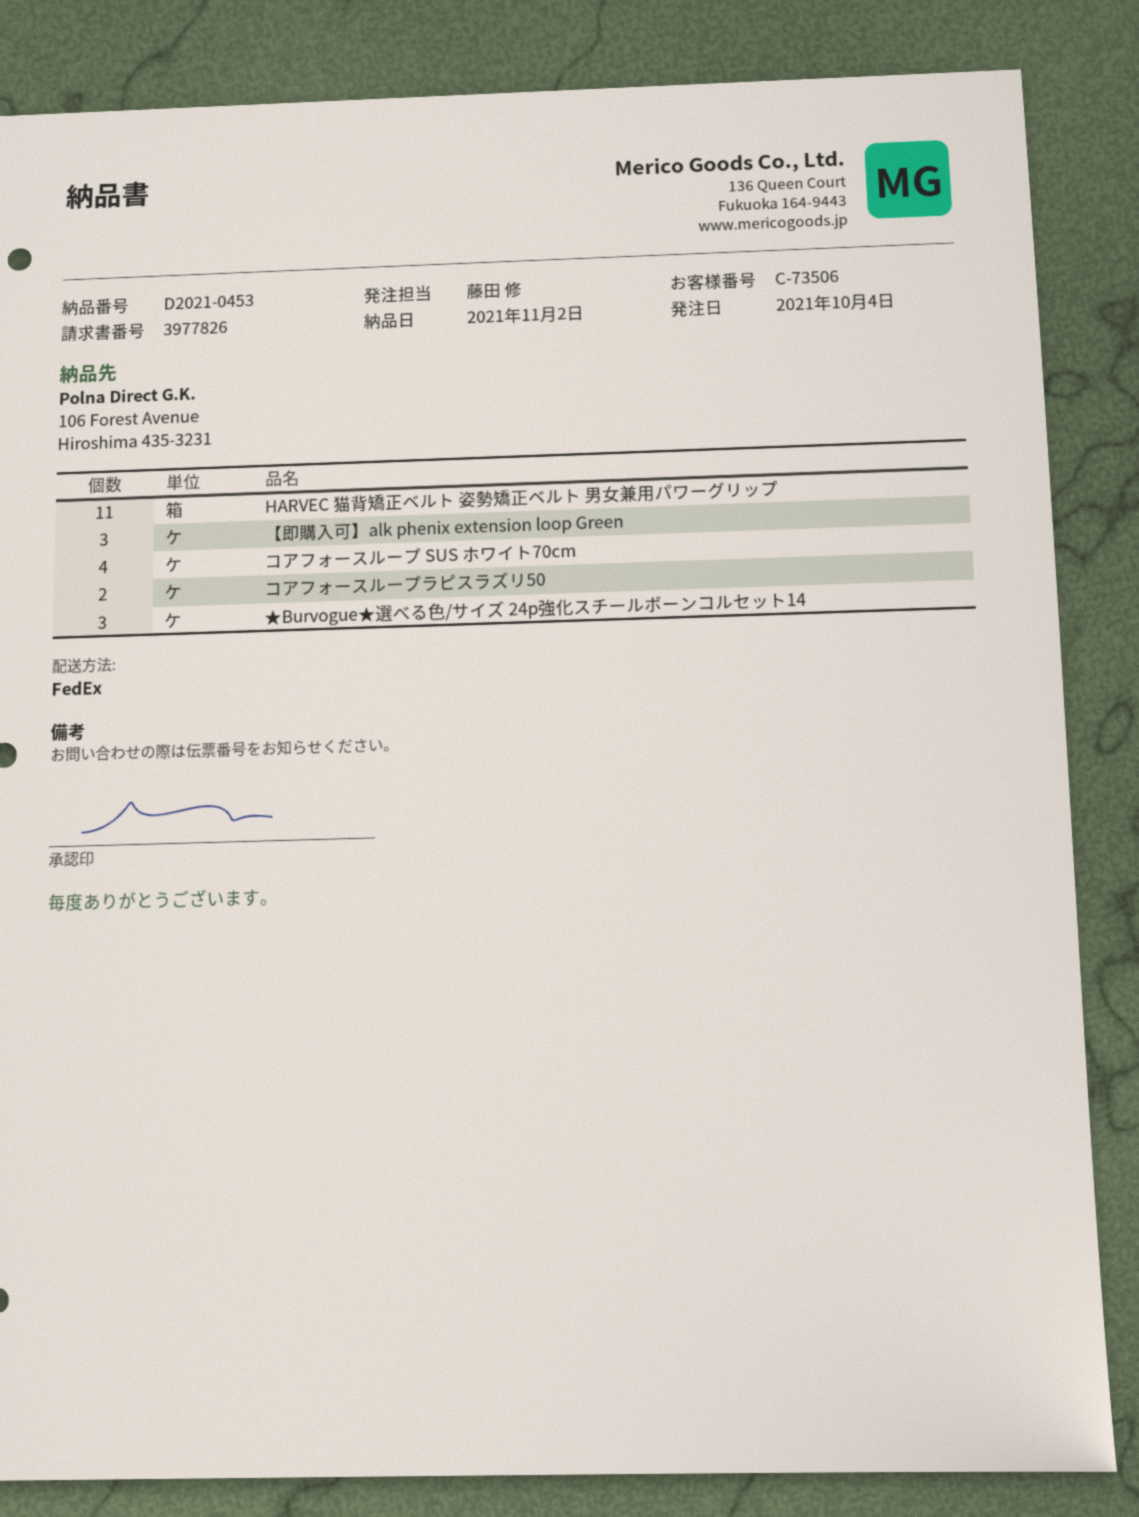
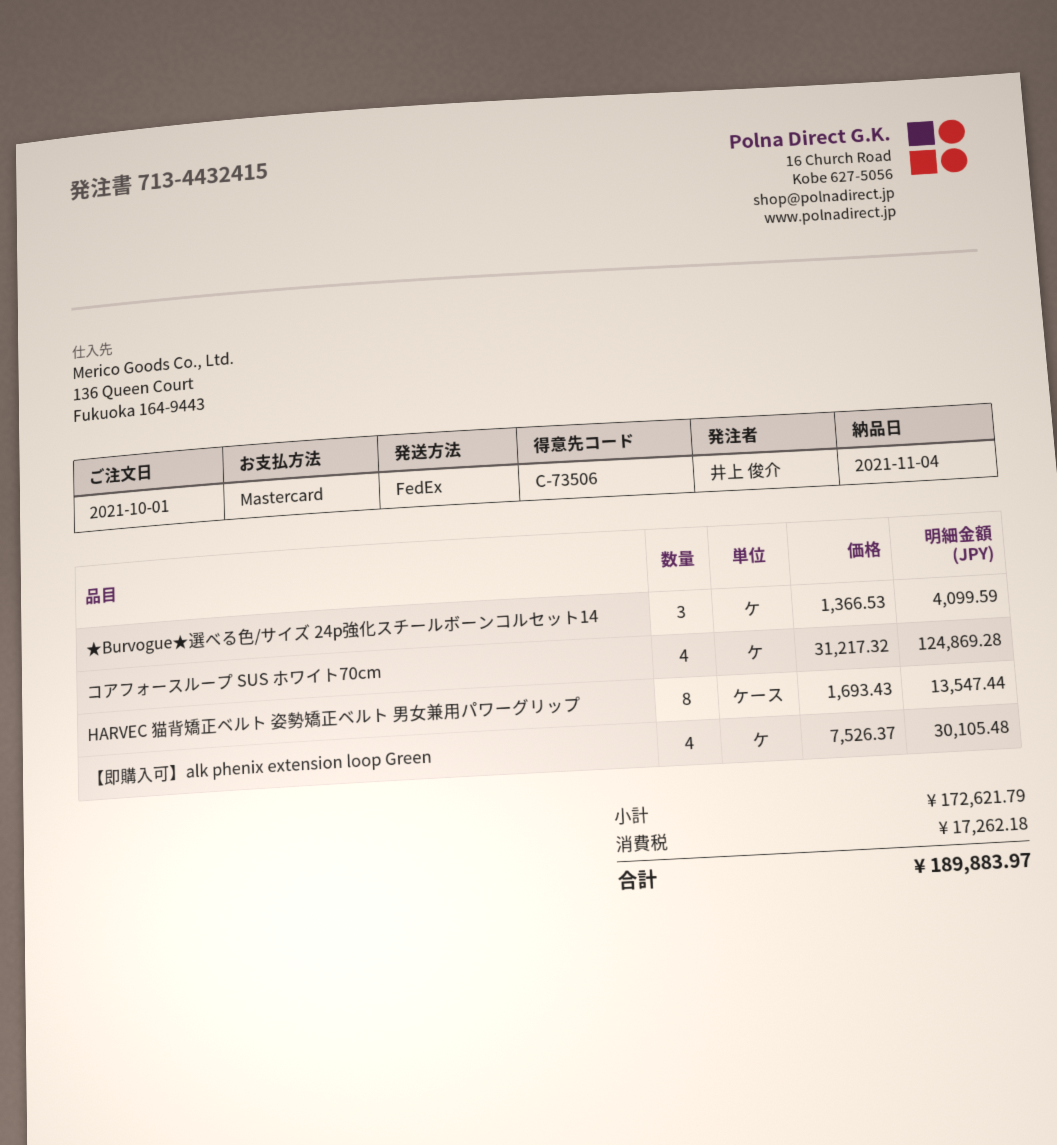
order date: 2021-10-04 -> 2021-10-01
delivery date: 2021-11-02 -> 2021-11-04
ordered by: 藤田 修 -> 井上 俊介
HARVEC 猫背矯正ベルト 姿勢矯正ベルト 男女兼用パワーグリップ: 11 -> 8
【即購入可】alk phenix extension loop Green: 3 -> 4
コアフォースループラピスラズリ50: 2 -> none

